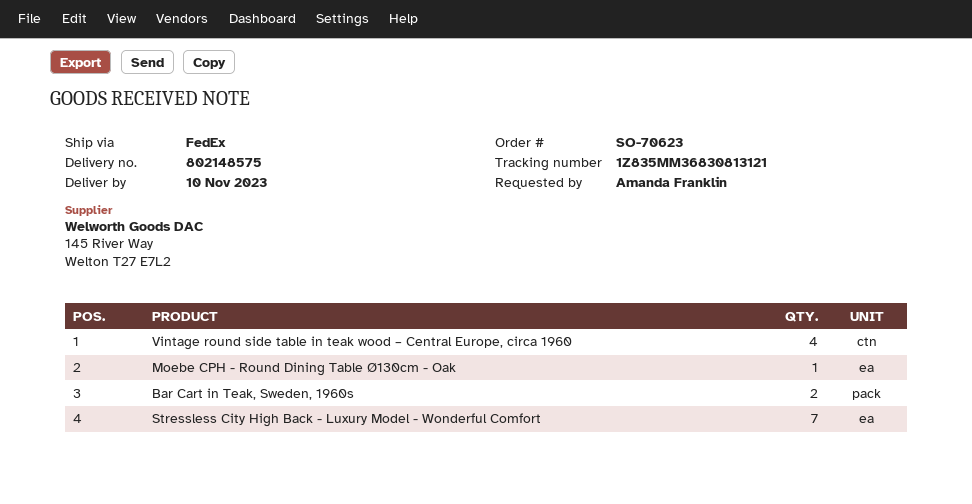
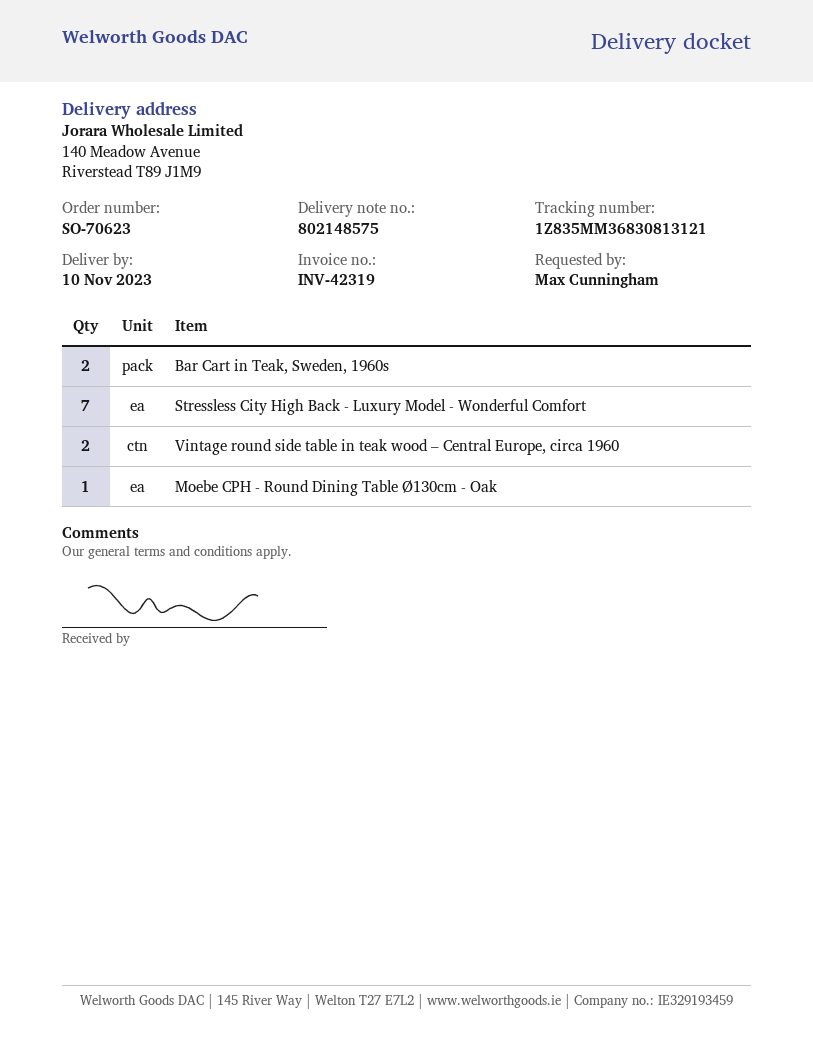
ordered by: Amanda Franklin -> Max Cunningham
Vintage round side table in teak wood – Central Europe, circa 1960: 4 -> 2

